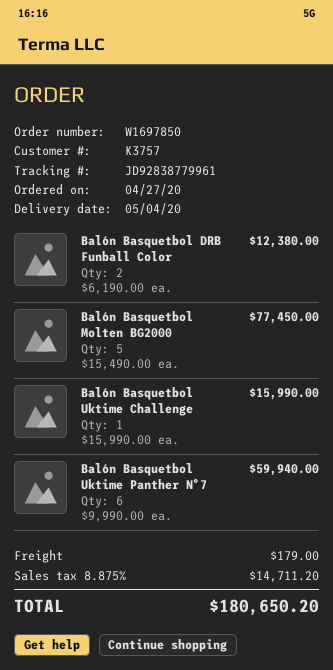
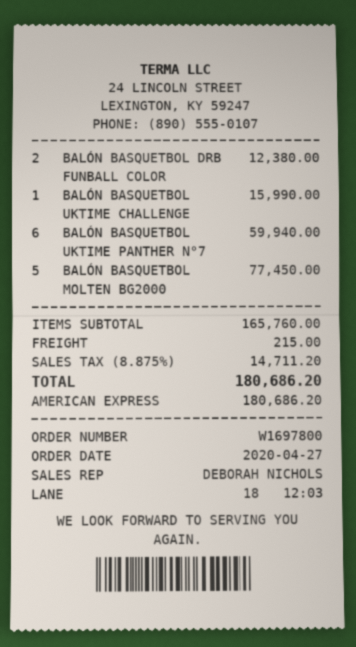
order number: W1697850 -> W1697800
shipping: 179.00 -> 215.00
total: 180650.20 -> 180686.20

